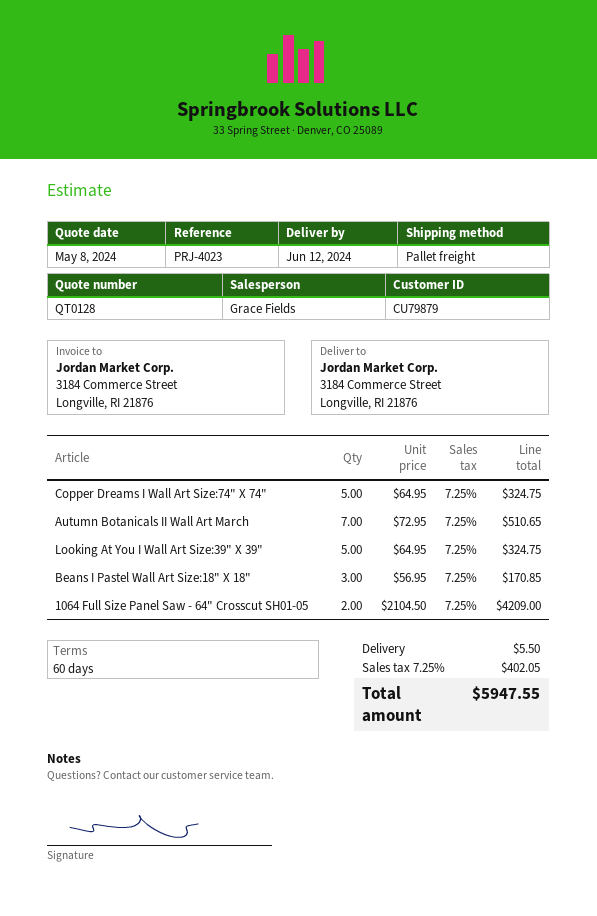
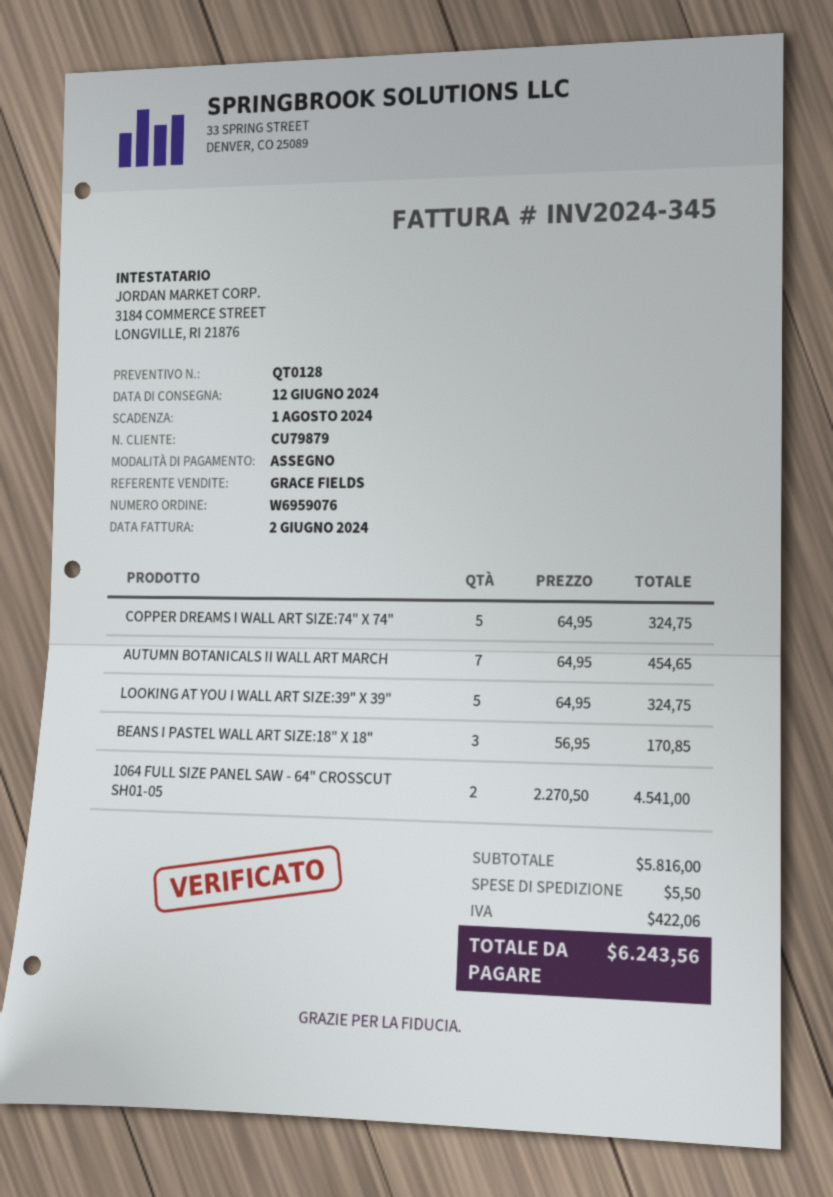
Autumn Botanicals II Wall Art March: 7 x 72.95 = 510.65 -> 7 x 64.95 = 454.65
1064 Full Size Panel Saw - 64" Crosscut SH01-05: 2 x 2104.50 = 4209.00 -> 2 x 2270.50 = 4541.00
tax: 402.05 -> 422.06
total: 5947.55 -> 6243.56

